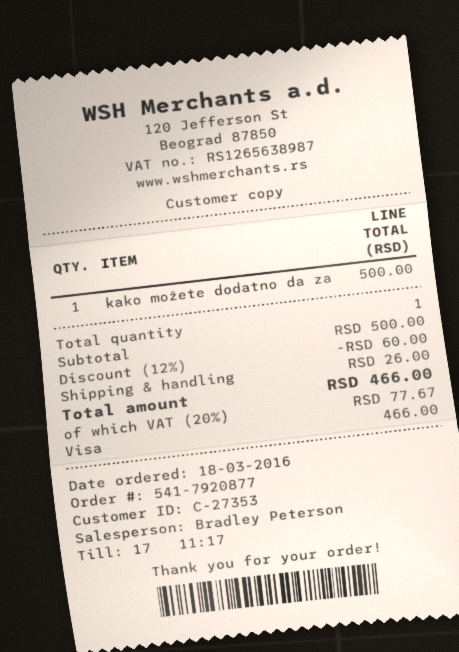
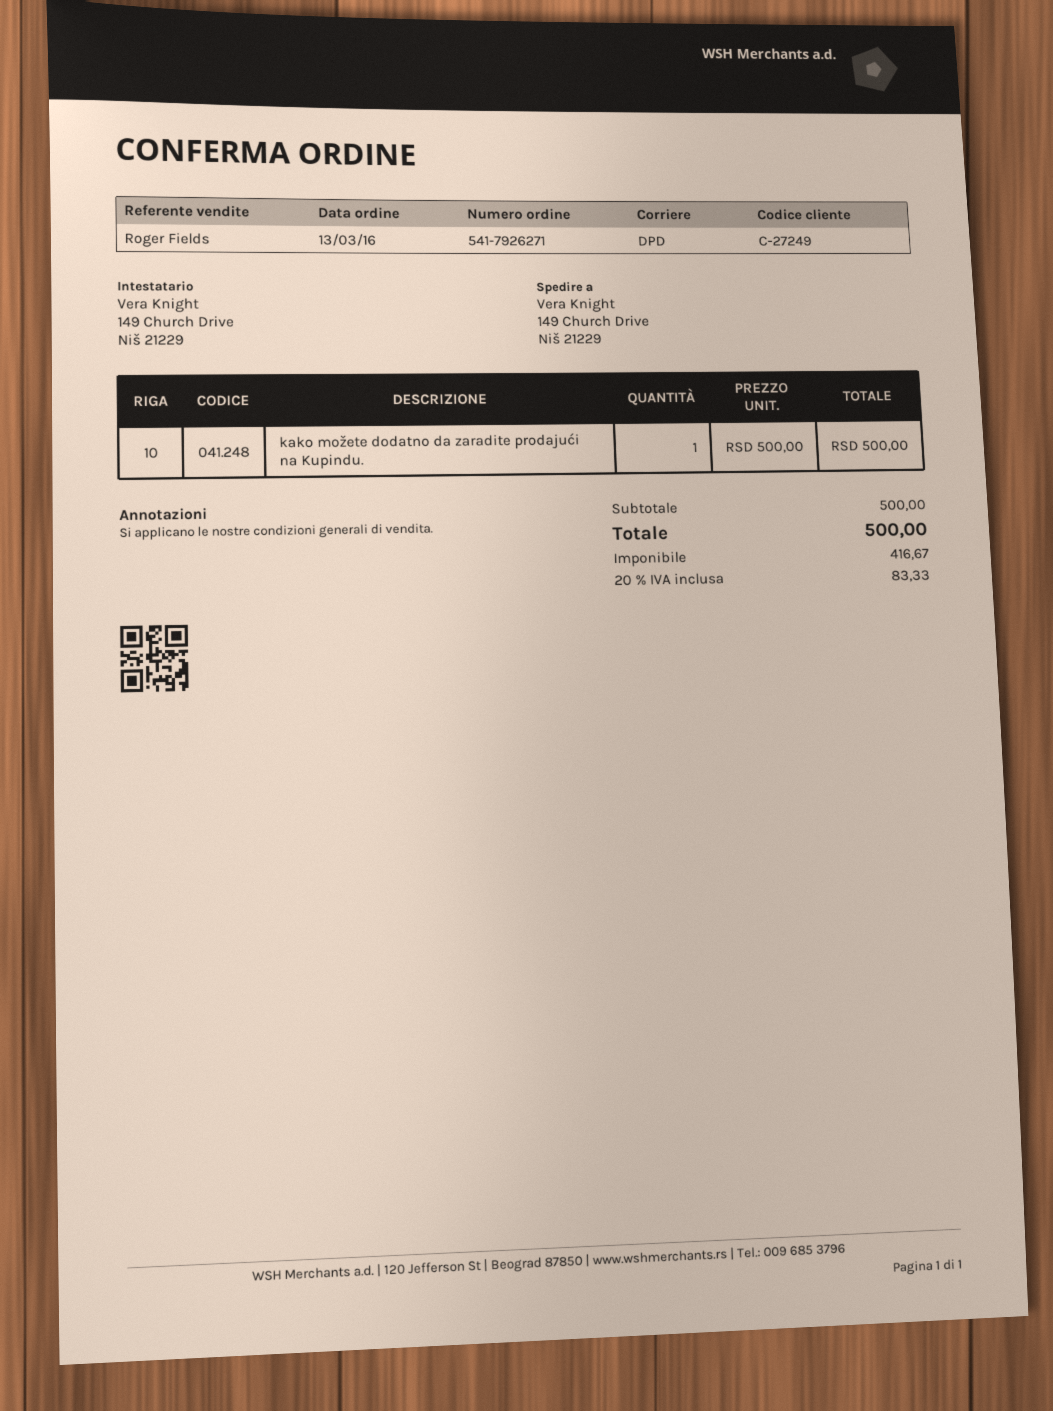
order number: 541-7920877 -> 541-7926271
order date: 2016-03-18 -> 2016-03-13
customer number: C-27353 -> C-27249
sales rep: Bradley Peterson -> Roger Fields
discount: 12% = 60.00 -> none
shipping: 26.00 -> none
tax: 20% = 77.67 -> 20% = 83.33
total: 466.00 -> 500.00

